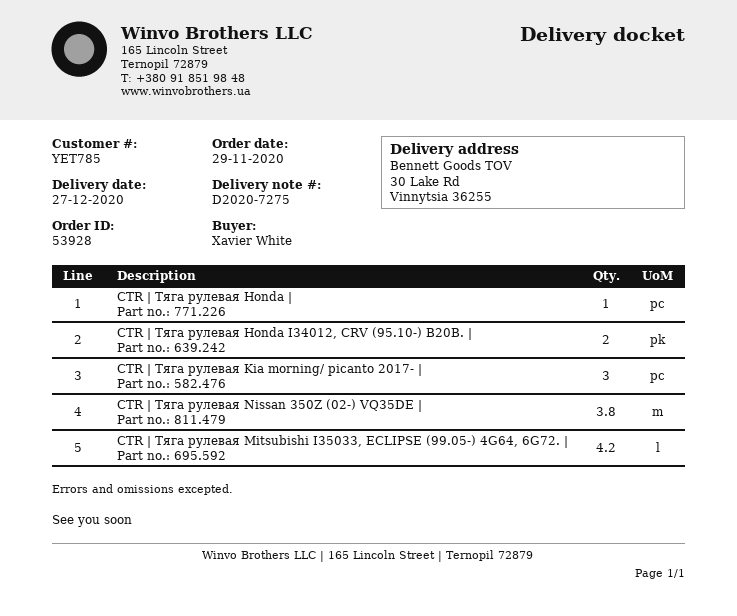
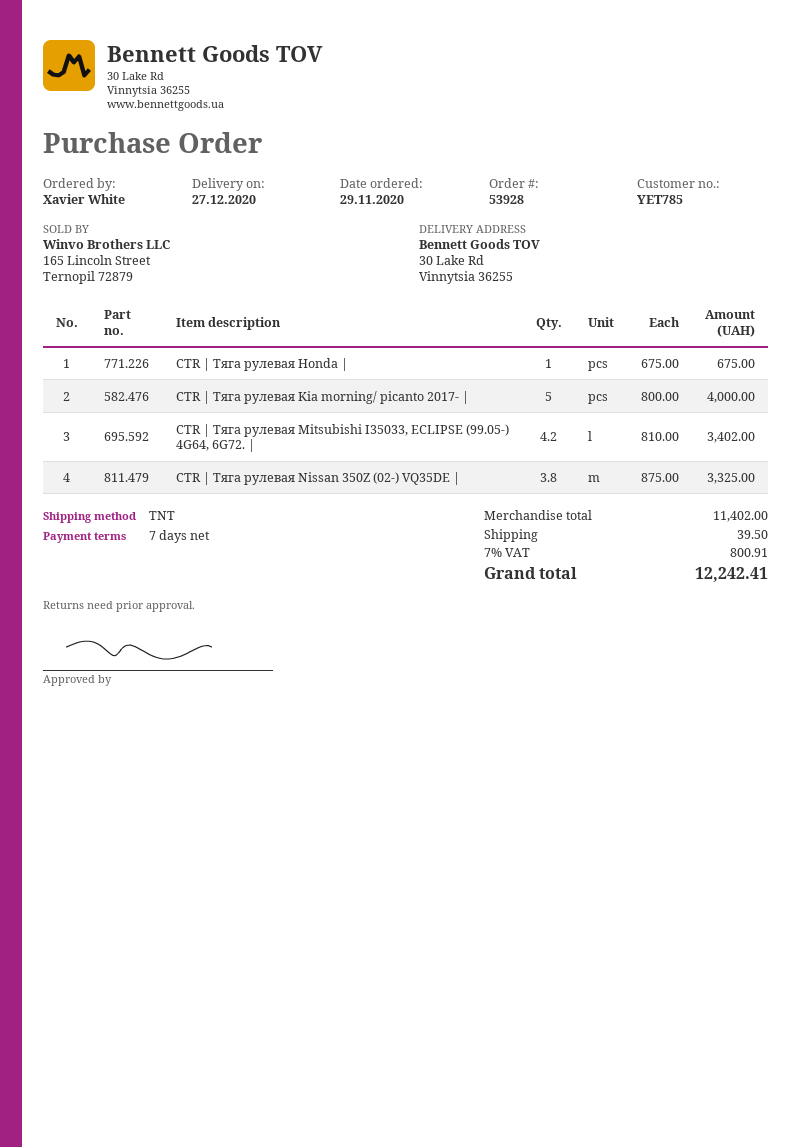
CTR | Тяга рулевая Honda I34012, CRV (95.10-) B20B. |: 2 -> none
CTR | Тяга рулевая Kia morning/ picanto 2017- |: 3 -> 5

